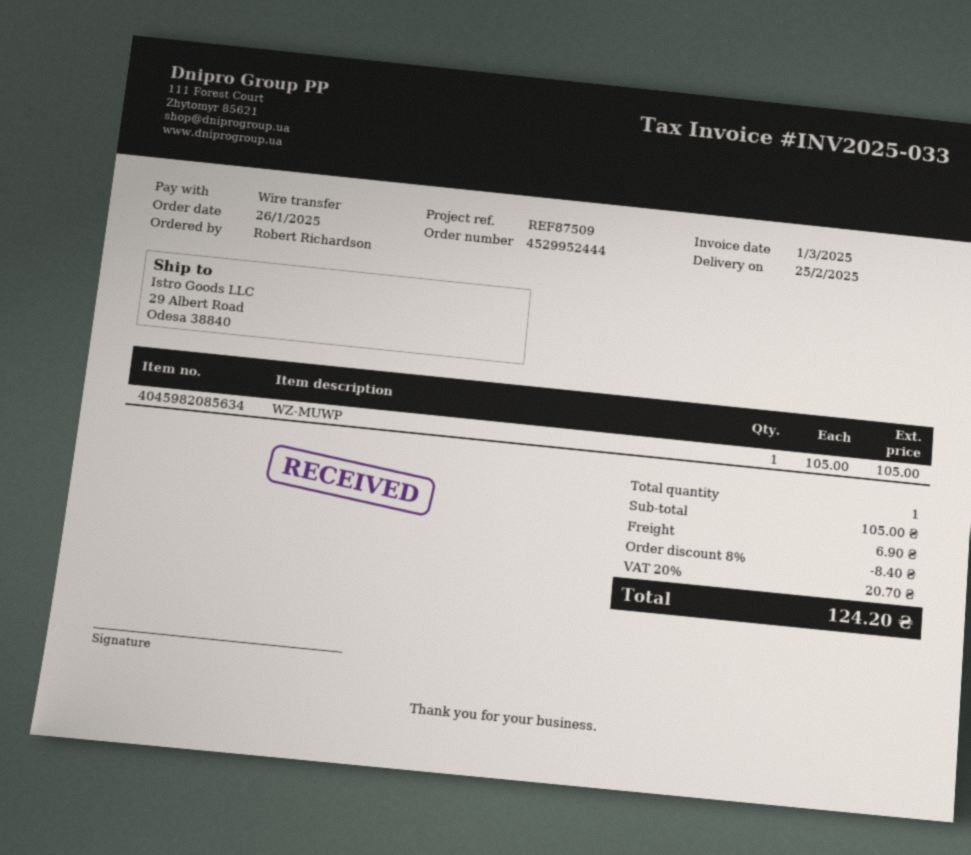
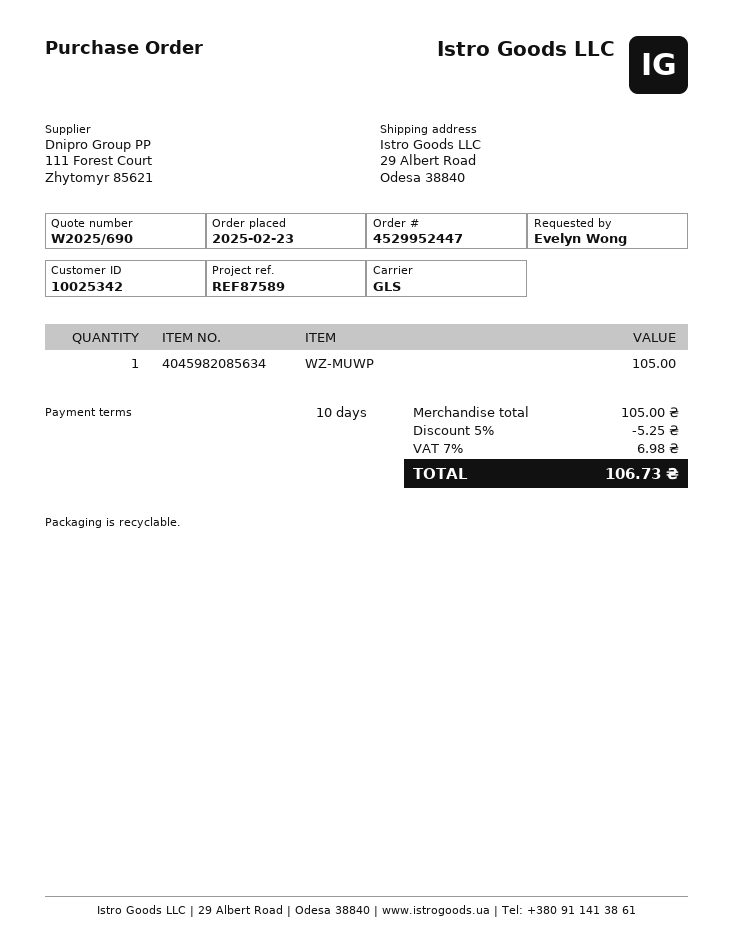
order number: 4529952444 -> 4529952447
order date: 2025-01-26 -> 2025-02-23
reference: REF87509 -> REF87589
ordered by: Robert Richardson -> Evelyn Wong
discount: 8% = 8.40 -> 5% = 5.25
shipping: 6.90 -> none
tax: 20% = 20.70 -> 7% = 6.98
total: 124.20 -> 106.73

